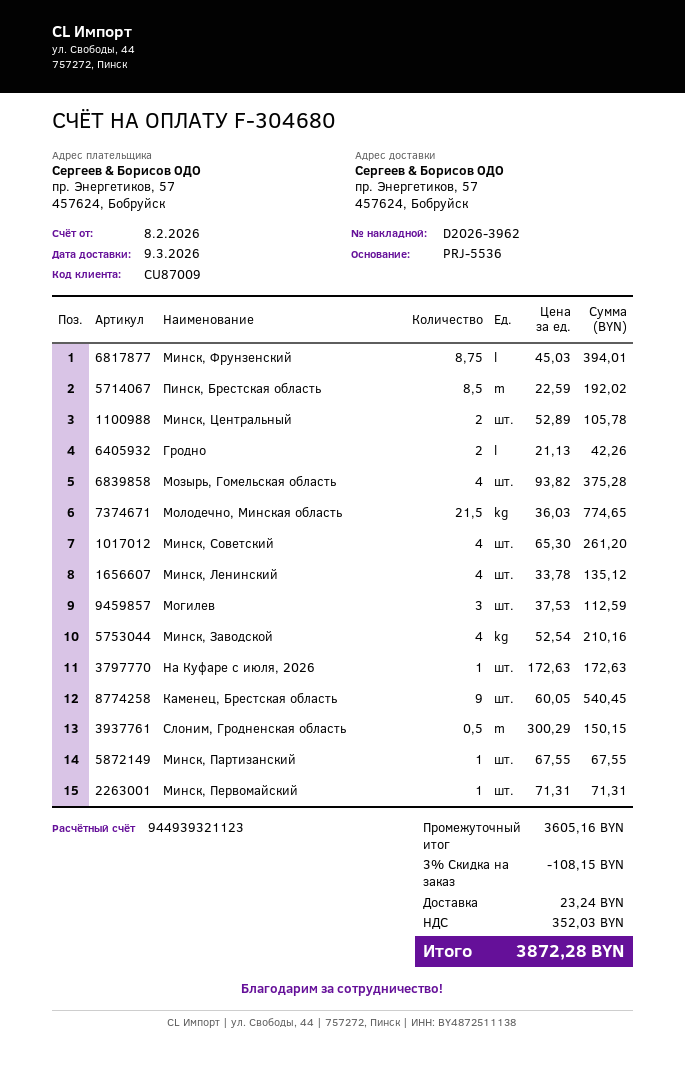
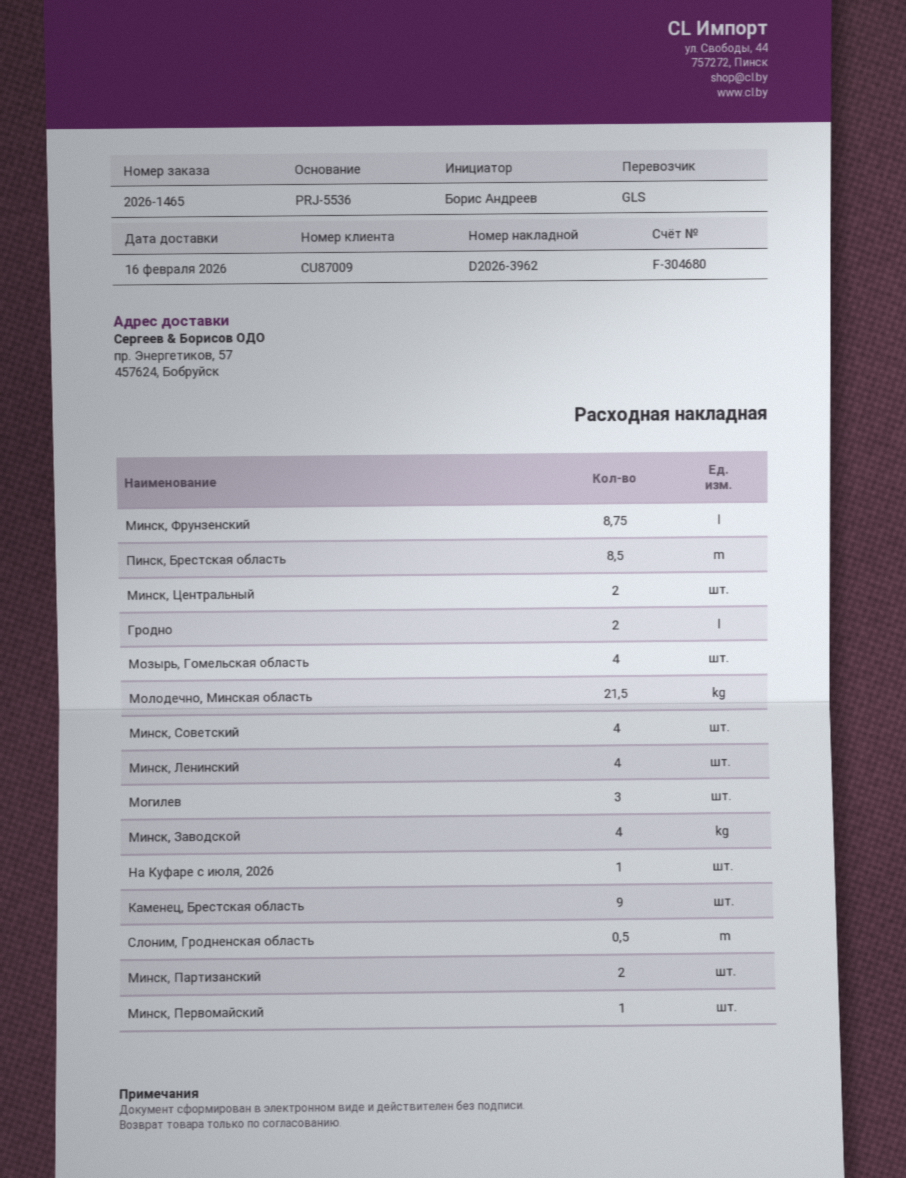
delivery date: 2026-03-09 -> 2026-02-16
Минск, Партизанский: 1 -> 2

